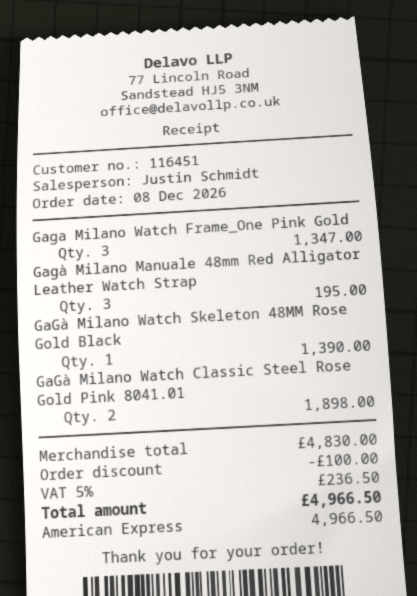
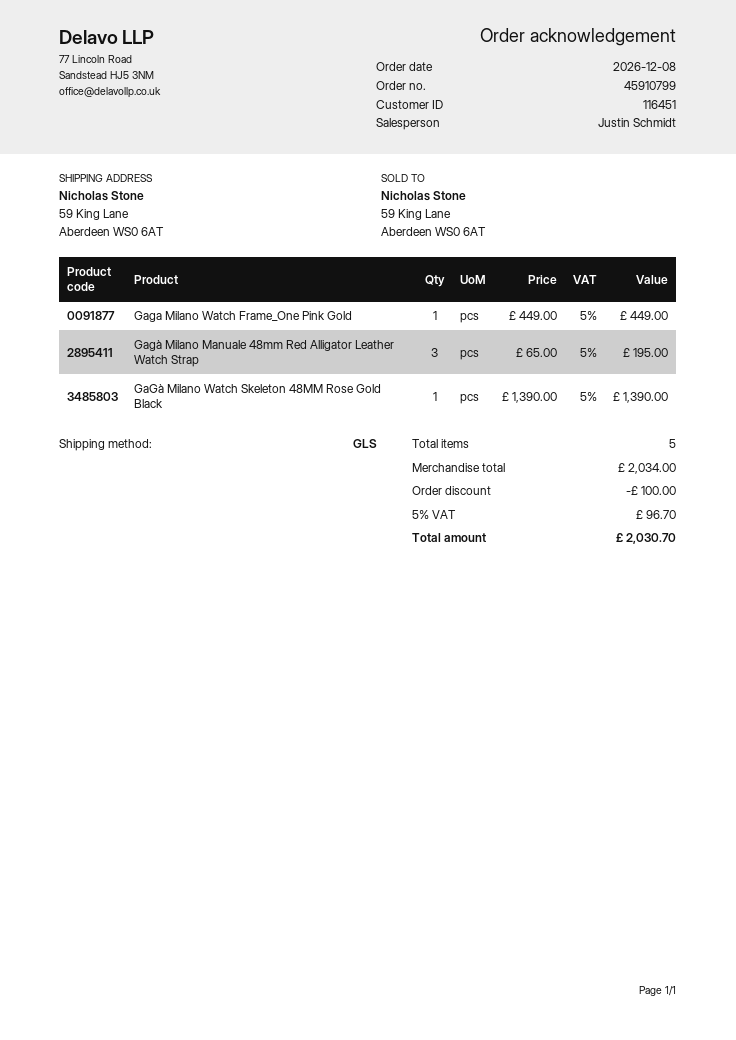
Gaga Milano Watch Frame_One Pink Gold: 3 for 1347.00 -> 1 for 449.00
GaGà Milano Watch Classic Steel Rose Gold Pink 8041.01: 2 for 1898.00 -> none
subtotal: 4830.00 -> 2034.00
tax: 5% = 236.50 -> 5% = 96.70
total: 4966.50 -> 2030.70

